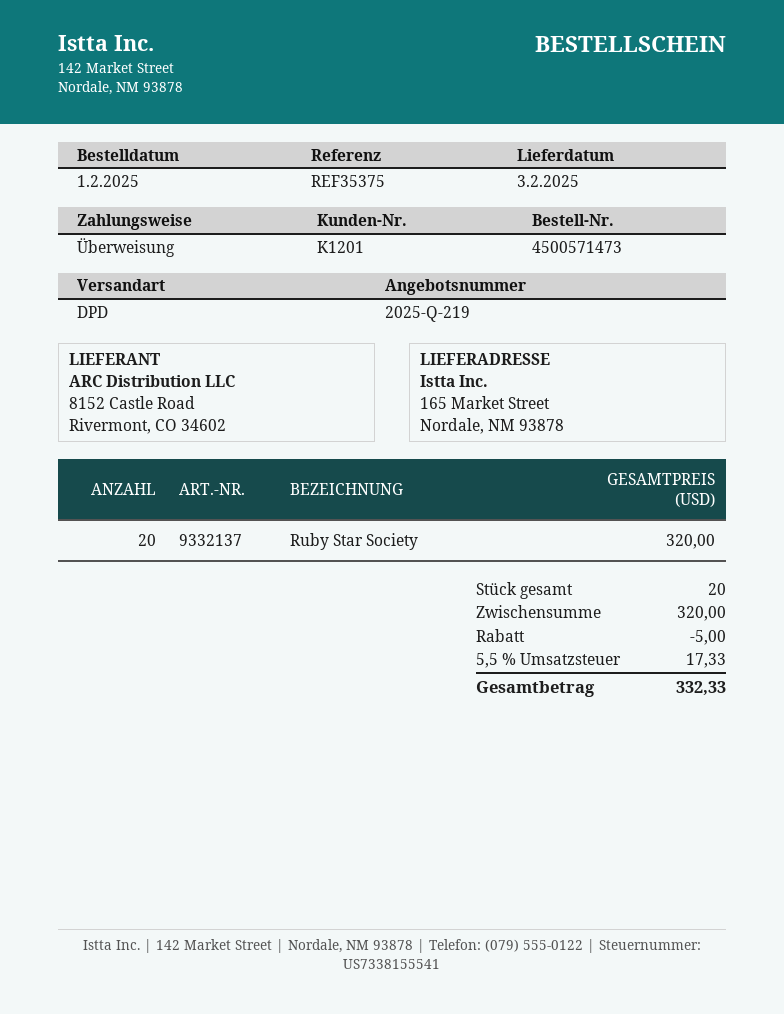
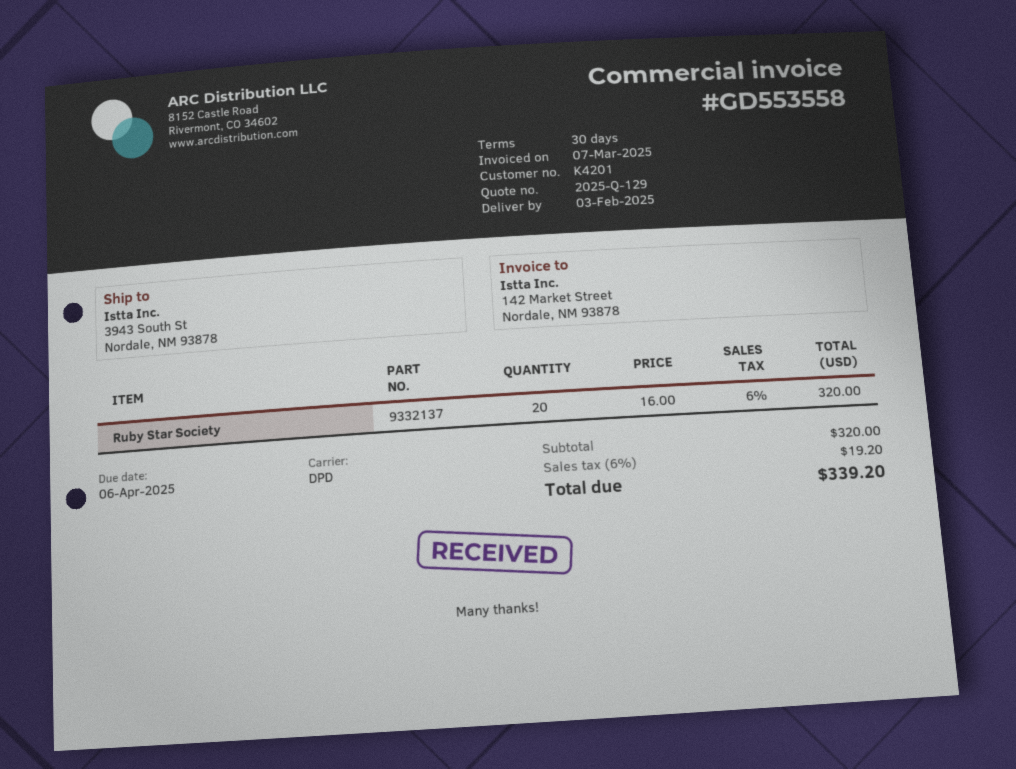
quote number: 2025-Q-219 -> 2025-Q-129
customer number: K1201 -> K4201
ship to: 165 Market Street, Nordale, NM 93878 -> 3943 South St, Nordale, NM 93878
discount: 5.00 -> none
tax: 5.5% = 17.33 -> 6% = 19.20
total: 332.33 -> 339.20

